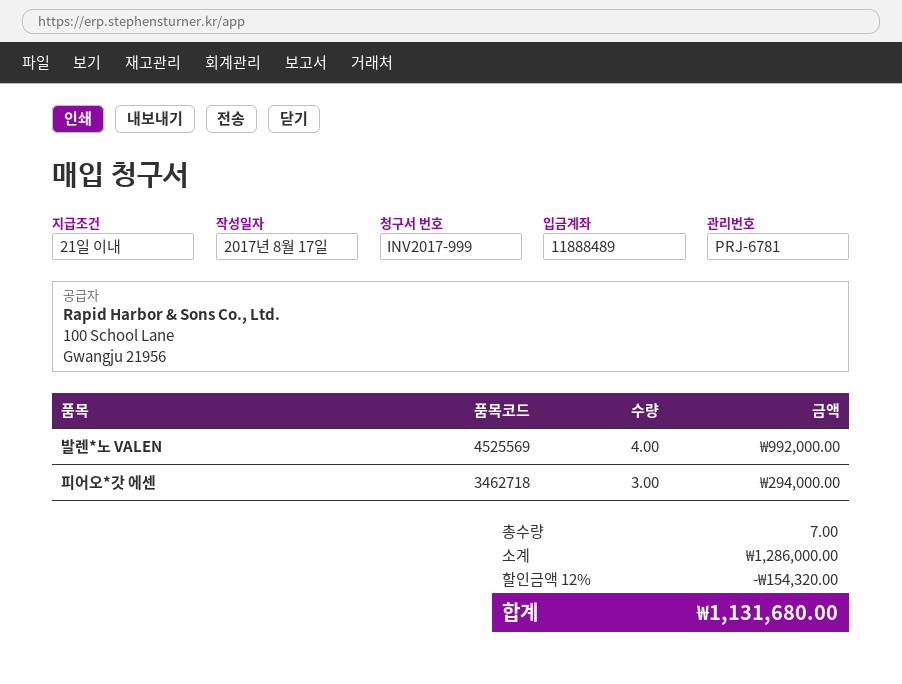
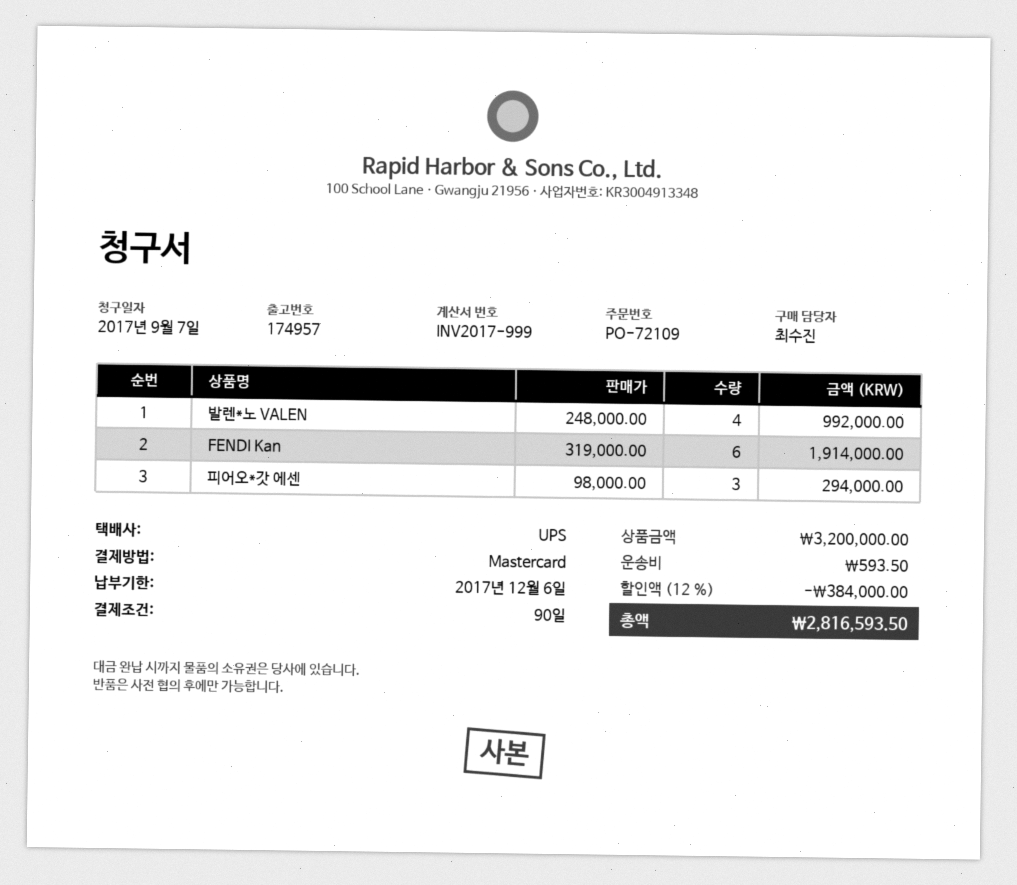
invoice date: 2017-08-17 -> 2017-09-07
payment terms: 21 days -> 90 days
FENDI Kan: none -> 6 for 1914000.00
subtotal: 1286000.00 -> 3200000.00
discount: 12% = 154320.00 -> 12% = 384000.00
shipping: none -> 593.50
total: 1131680.00 -> 2816593.50

